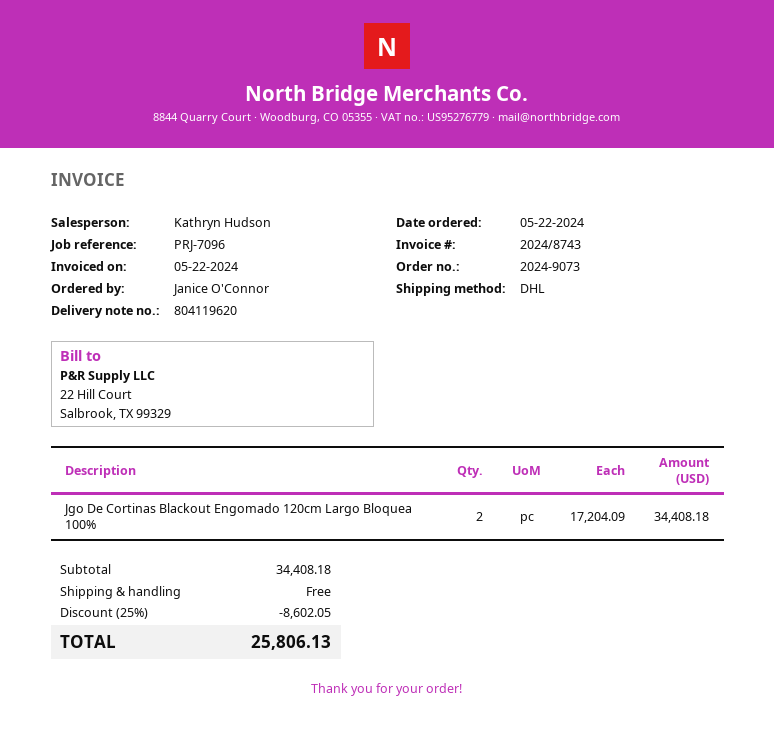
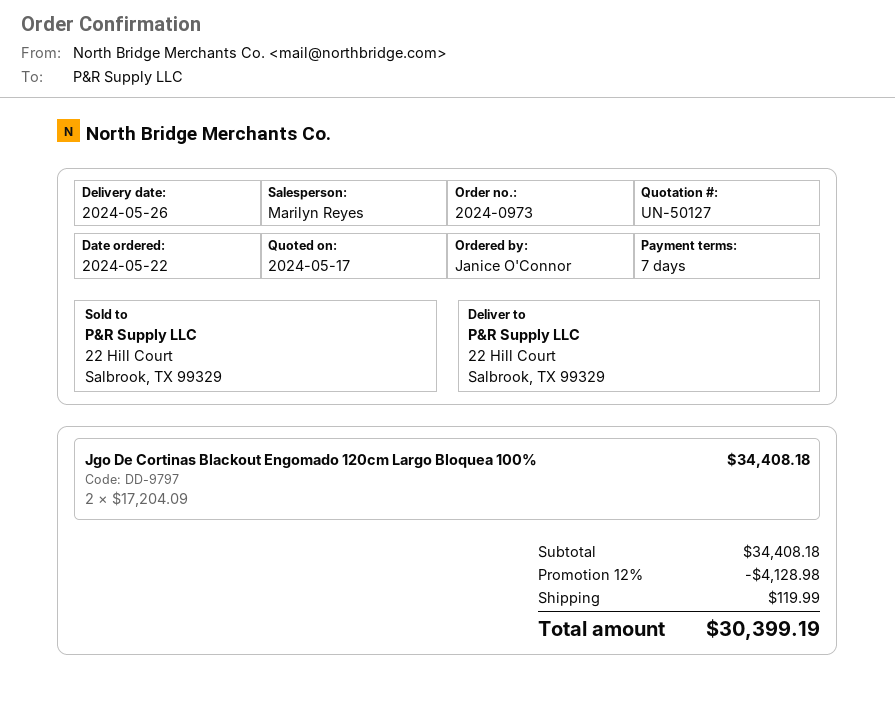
order number: 2024-9073 -> 2024-0973
sales rep: Kathryn Hudson -> Marilyn Reyes
discount: 25% = 8602.05 -> 12% = 4128.98
shipping: 0.00 -> 119.99
total: 25806.13 -> 30399.19

